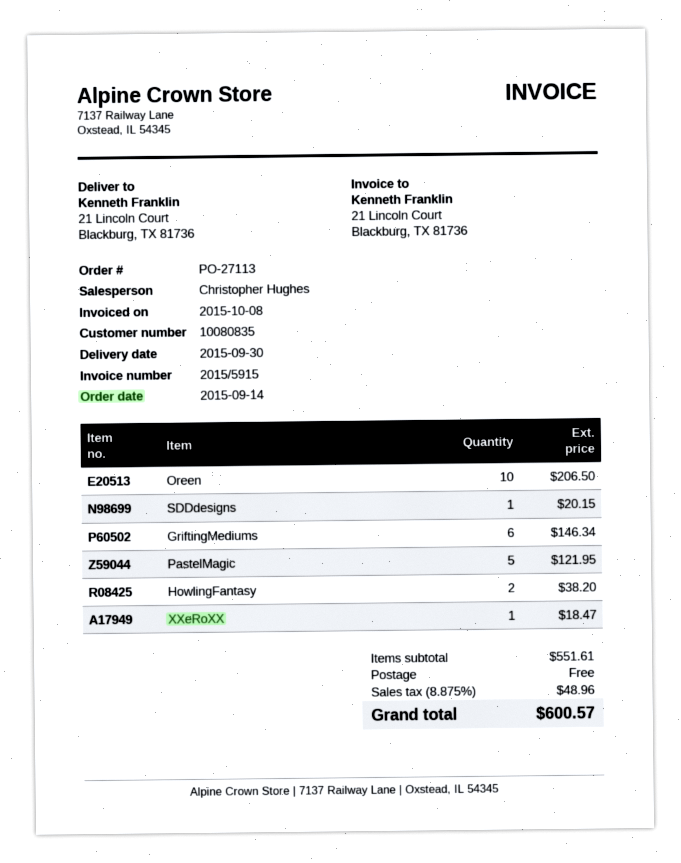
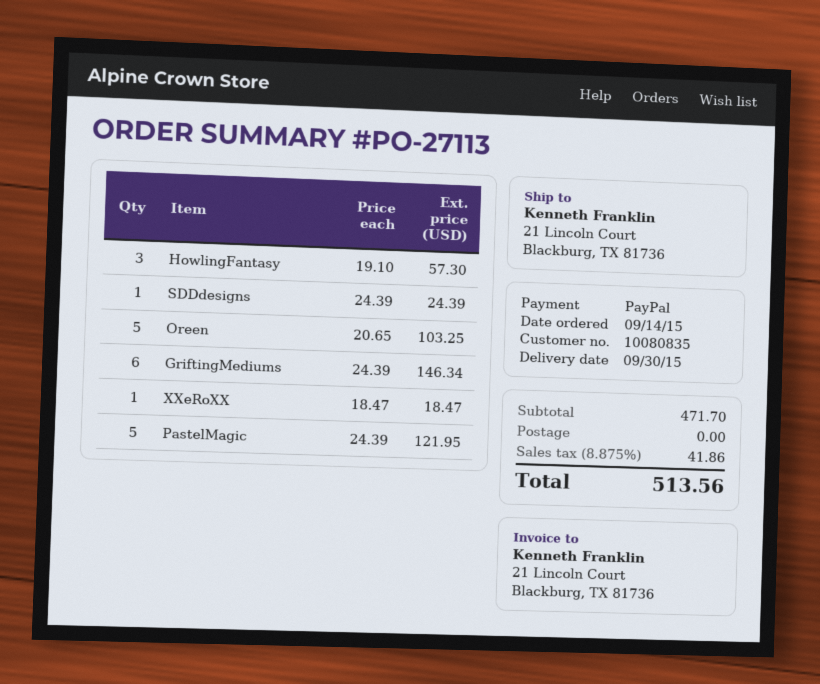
Oreen: 10 for 206.50 -> 5 for 103.25
SDDdesigns: 1 for 20.15 -> 1 for 24.39
HowlingFantasy: 2 for 38.20 -> 3 for 57.30
subtotal: 551.61 -> 471.70
tax: 8.875% = 48.96 -> 8.875% = 41.86
total: 600.57 -> 513.56

